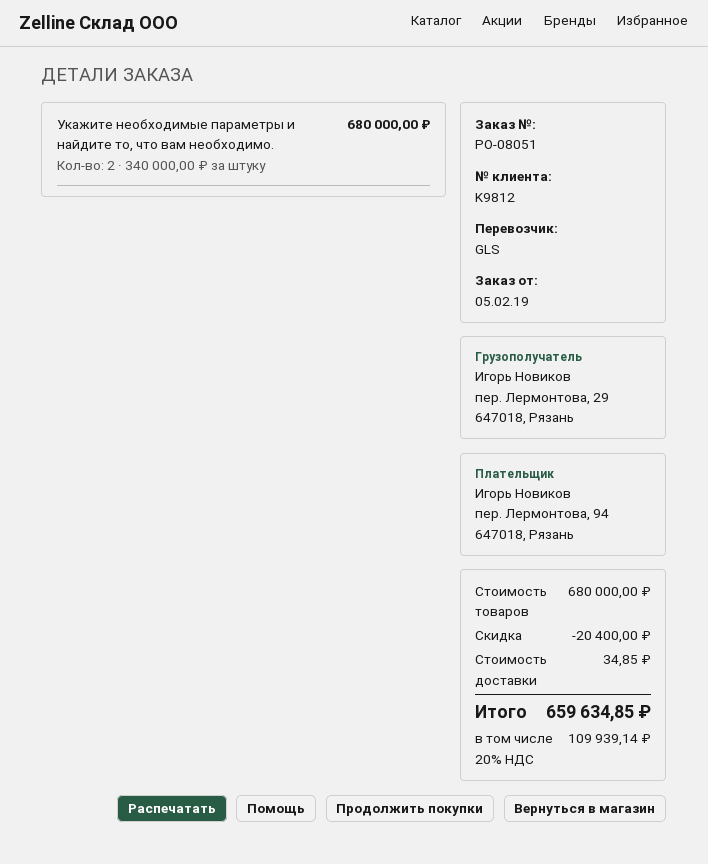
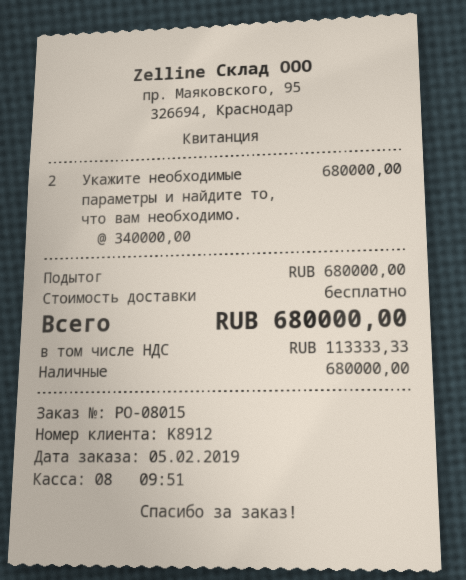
order number: PO-08051 -> PO-08015
customer number: K9812 -> K8912
discount: 20400.00 -> none
shipping: 34.85 -> 0.00
tax: 109939.14 -> 113333.33
total: 659634.85 -> 680000.00

